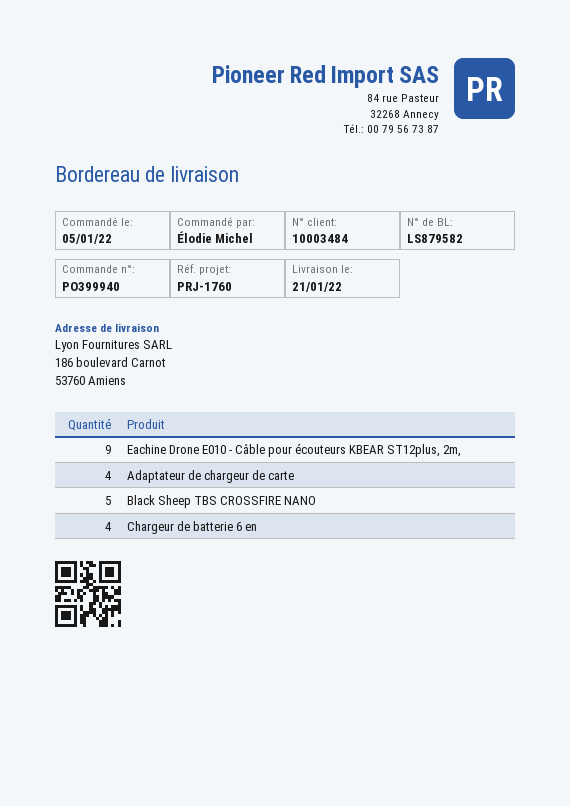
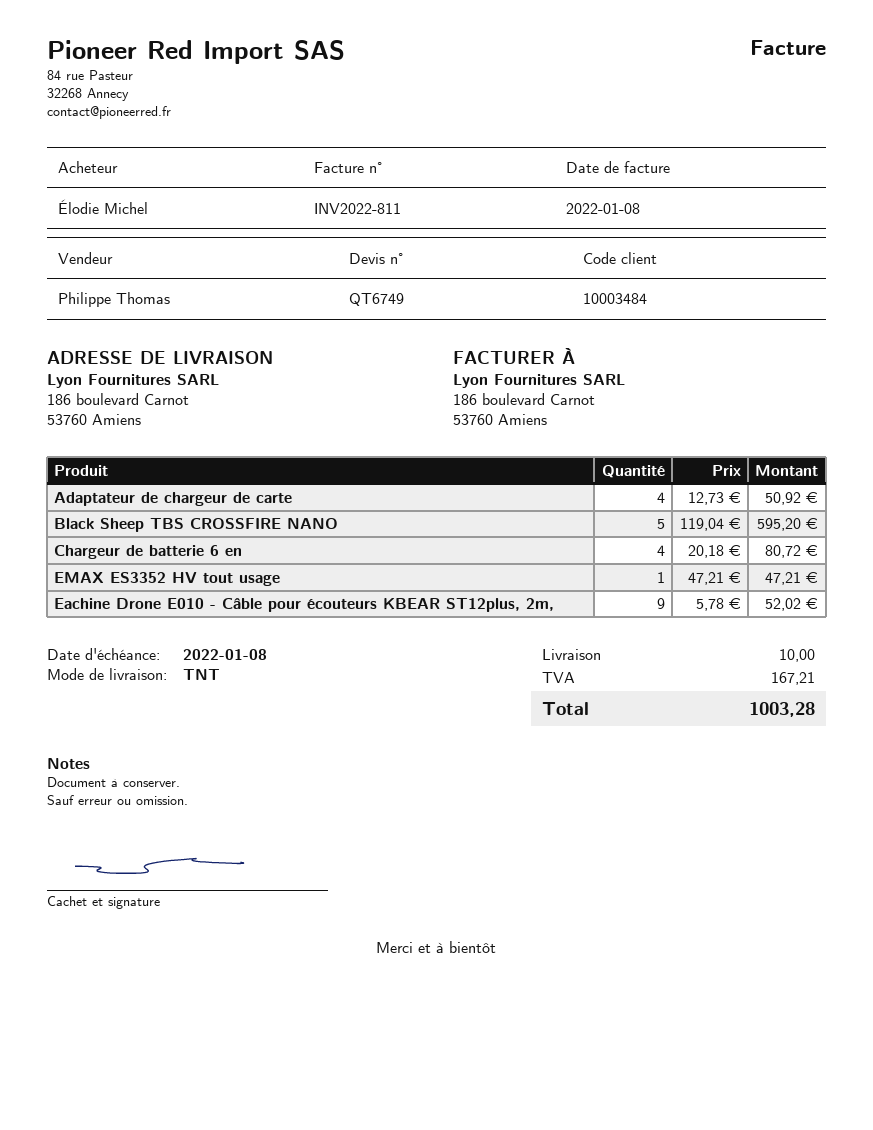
EMAX ES3352 HV tout usage: none -> 1

